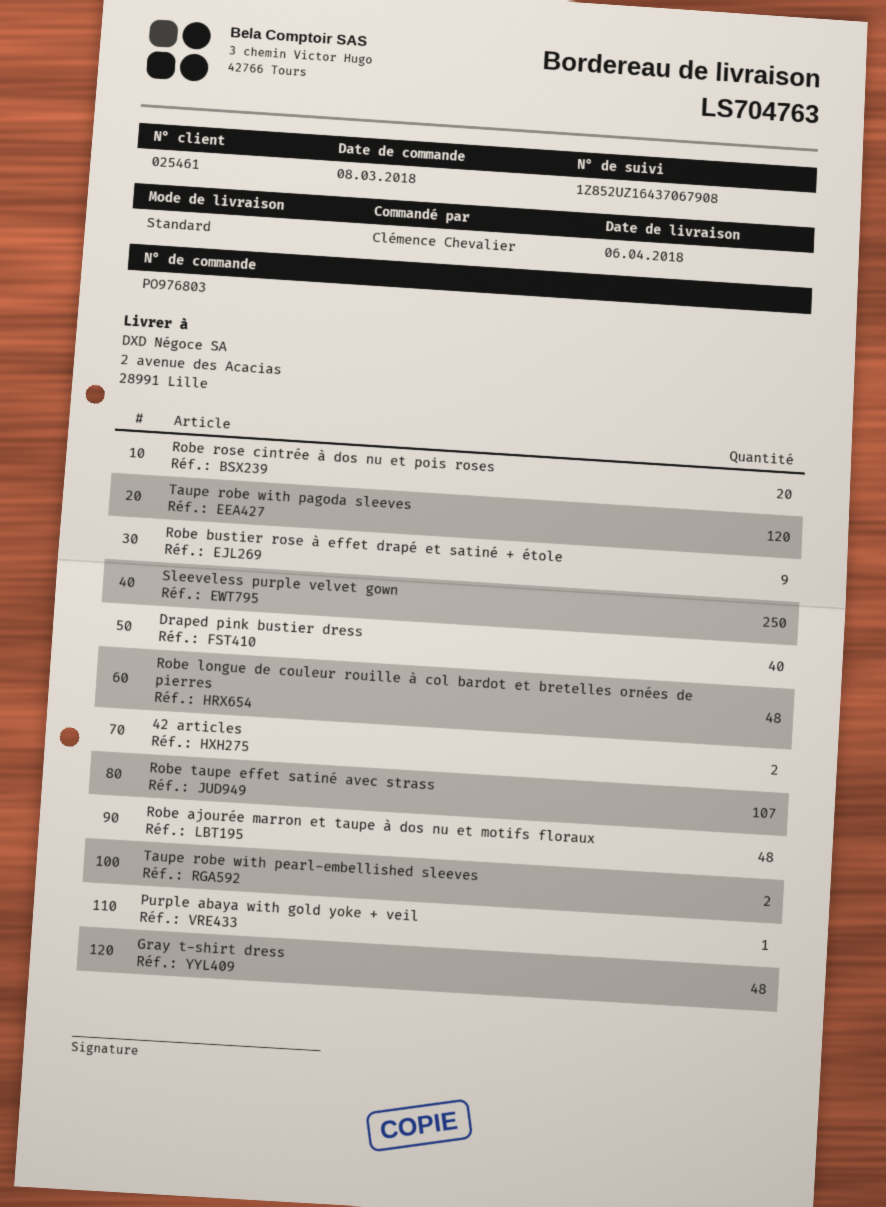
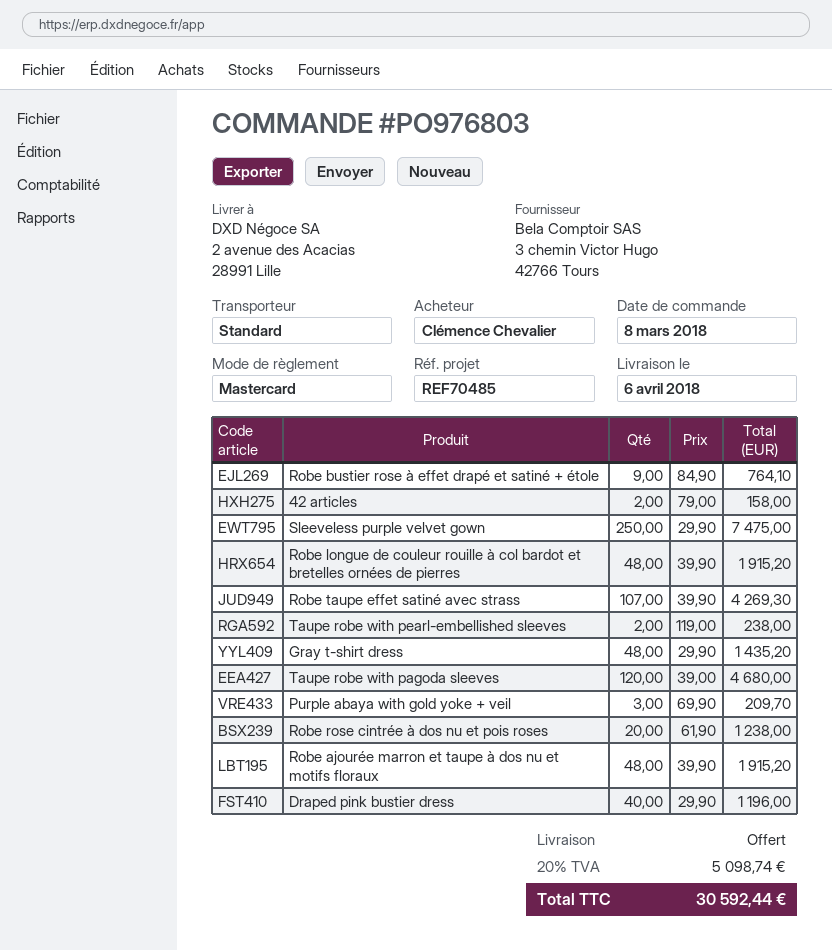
Purple abaya with gold yoke + veil: 1 -> 3

